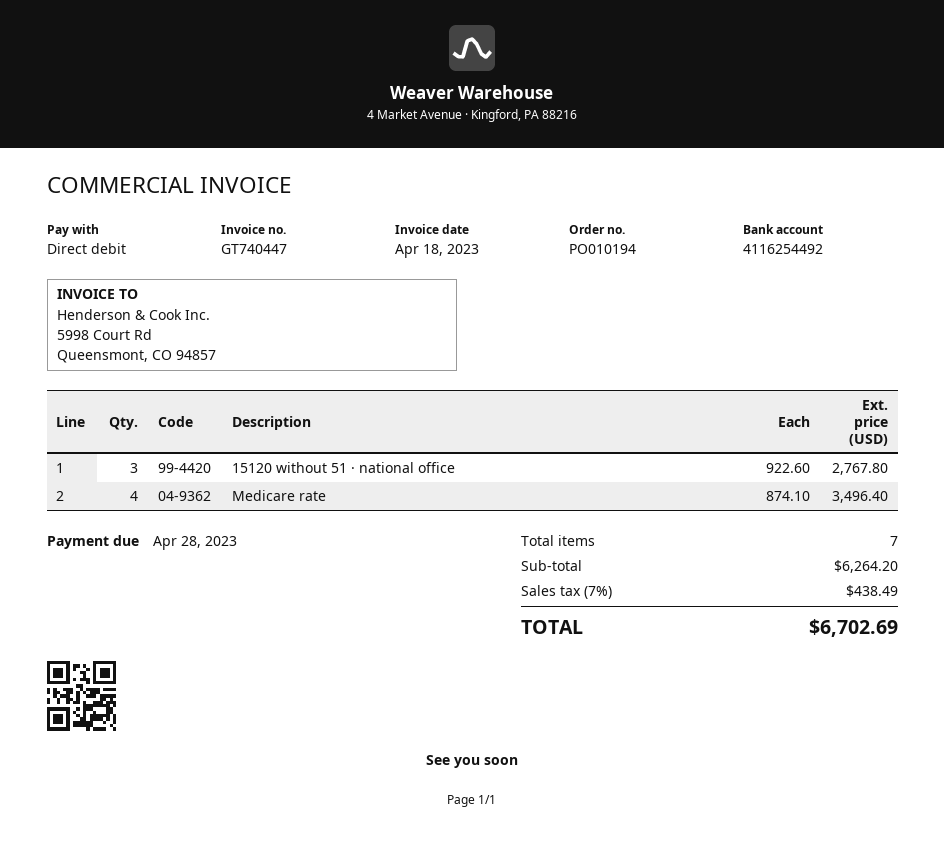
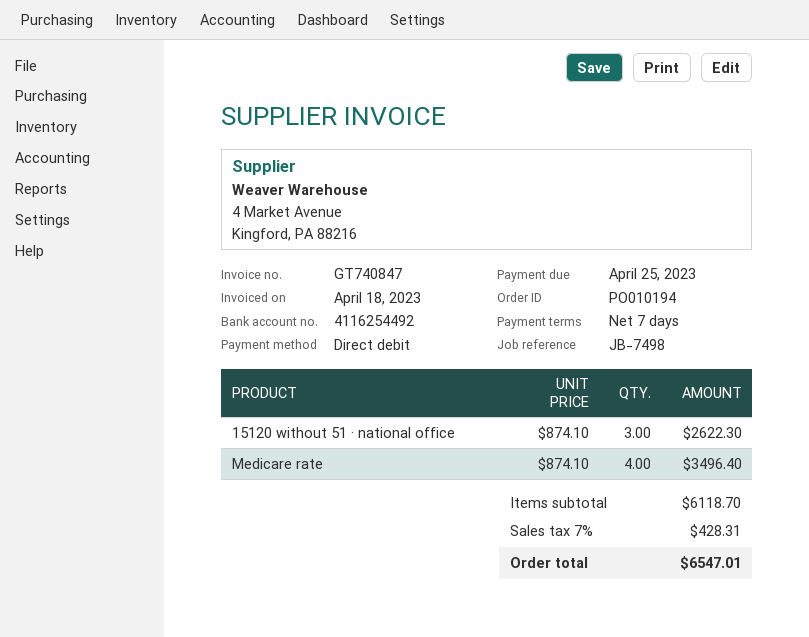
invoice number: GT740447 -> GT740847
due date: 2023-04-28 -> 2023-04-25
15120 without 51 · national office: 3 x 922.60 = 2767.80 -> 3 x 874.10 = 2622.30
subtotal: 6264.20 -> 6118.70
tax: 7% = 438.49 -> 7% = 428.31
total: 6702.69 -> 6547.01

